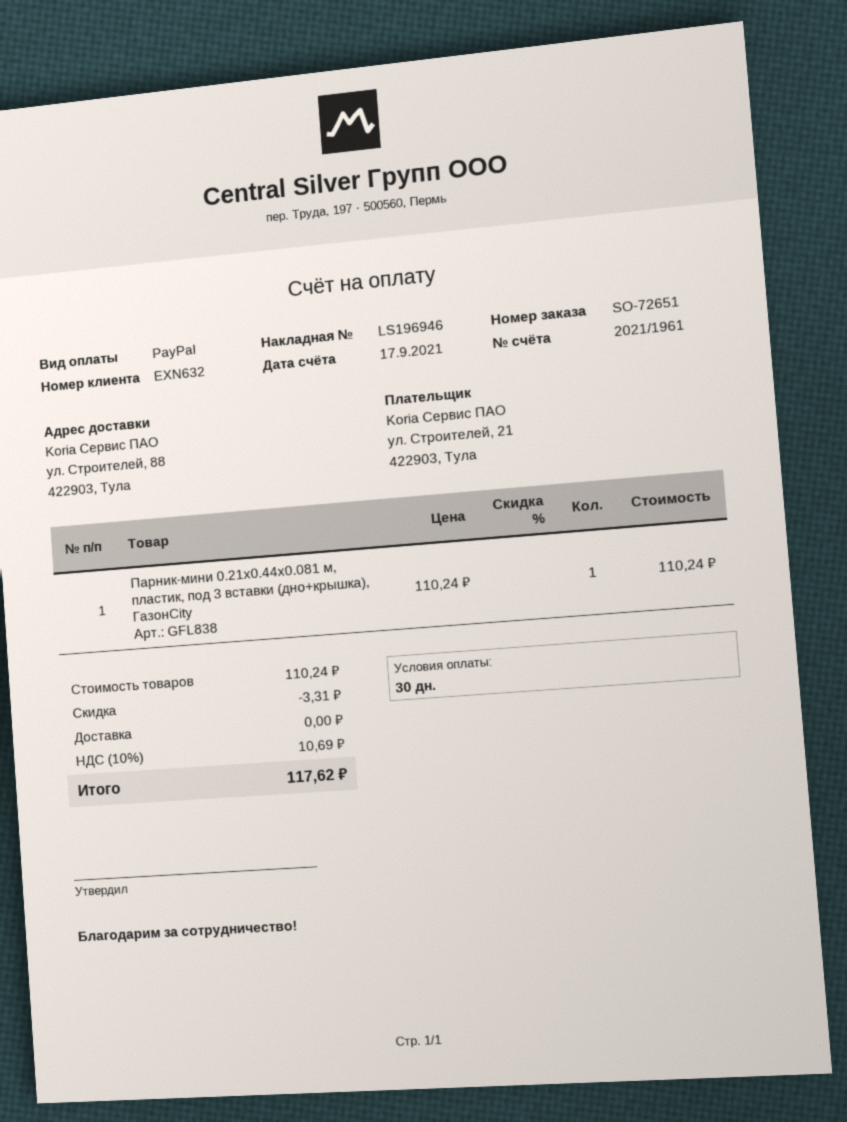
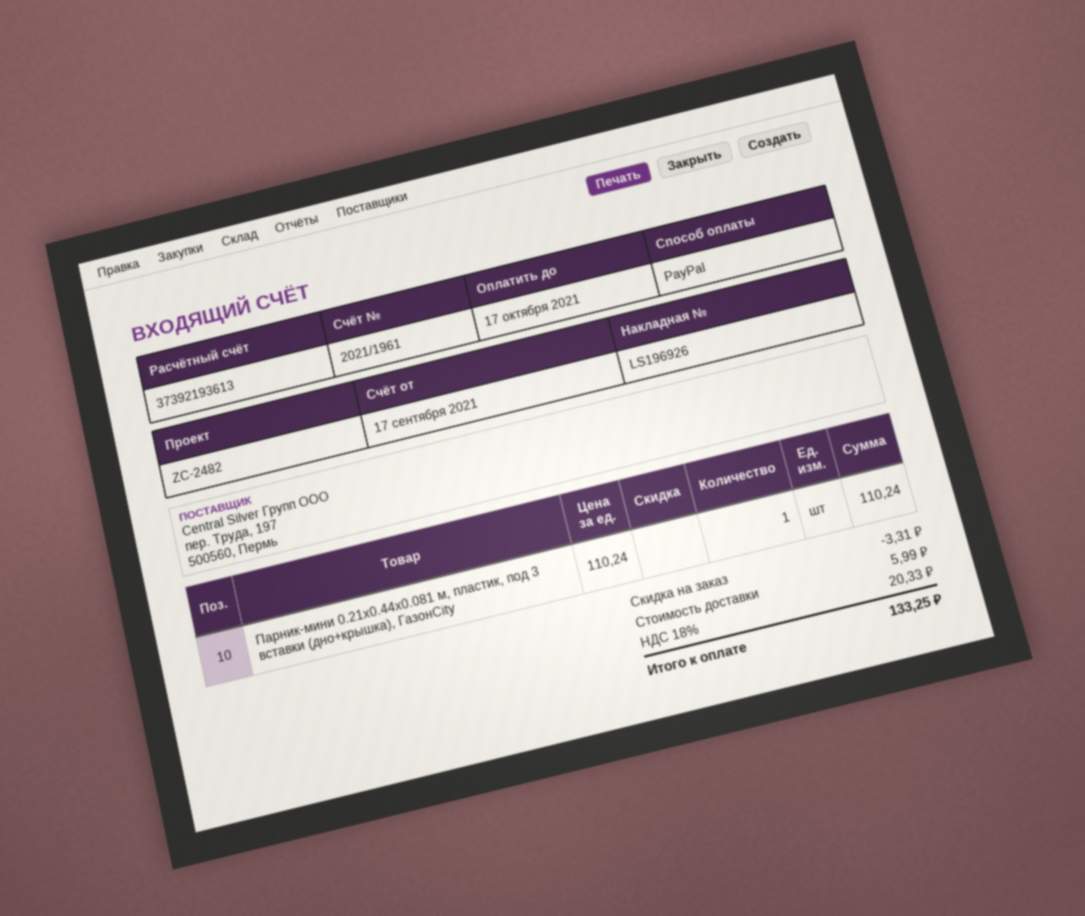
delivery note number: LS196946 -> LS196926
shipping: 0.00 -> 5.99
tax: 10% = 10.69 -> 18% = 20.33
total: 117.62 -> 133.25

